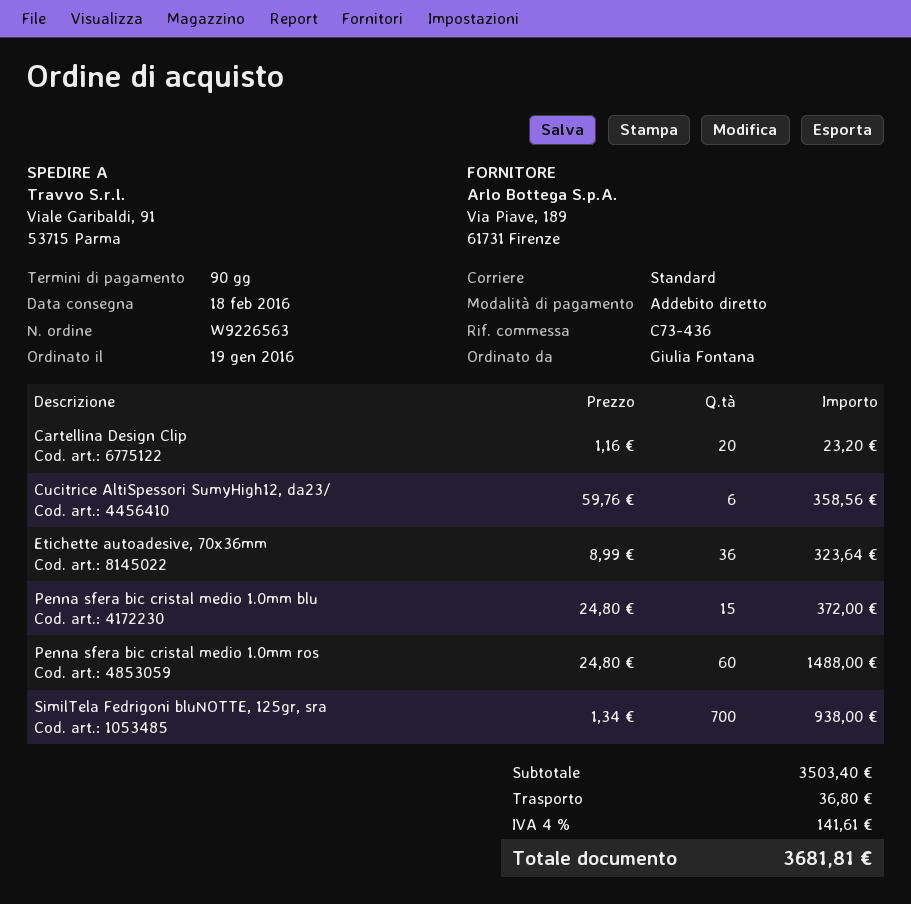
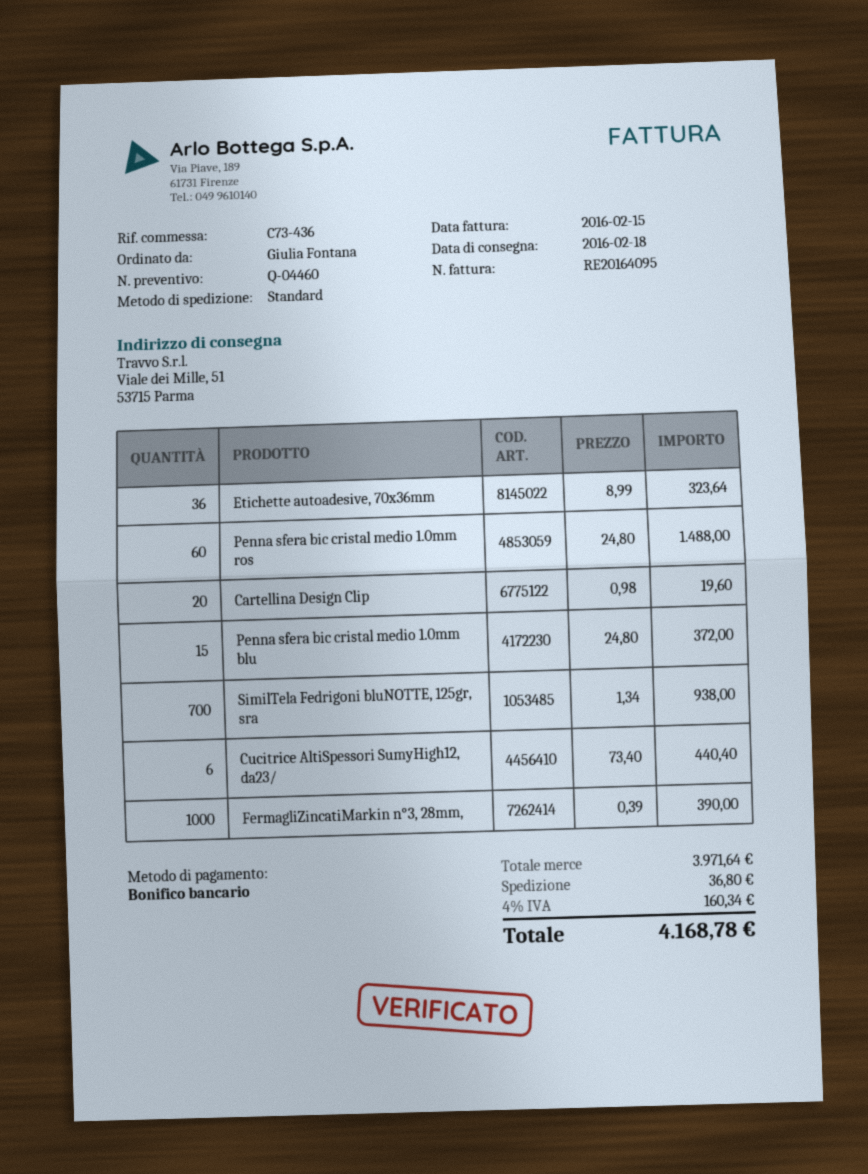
payment method: direct debit -> bank transfer
ship to: Viale Garibaldi, 91, 53715 Parma -> Viale dei Mille, 51, 53715 Parma
Cartellina Design Clip: 20 x 1.16 = 23.20 -> 20 x 0.98 = 19.60
Cucitrice AltiSpessori SumyHigh12, da23/: 6 x 59.76 = 358.56 -> 6 x 73.40 = 440.40
FermagliZincatiMarkin n°3, 28mm,: none -> 1000 x 0.39 = 390.00
subtotal: 3503.40 -> 3971.64
tax: 4% = 141.61 -> 4% = 160.34
total: 3681.81 -> 4168.78

